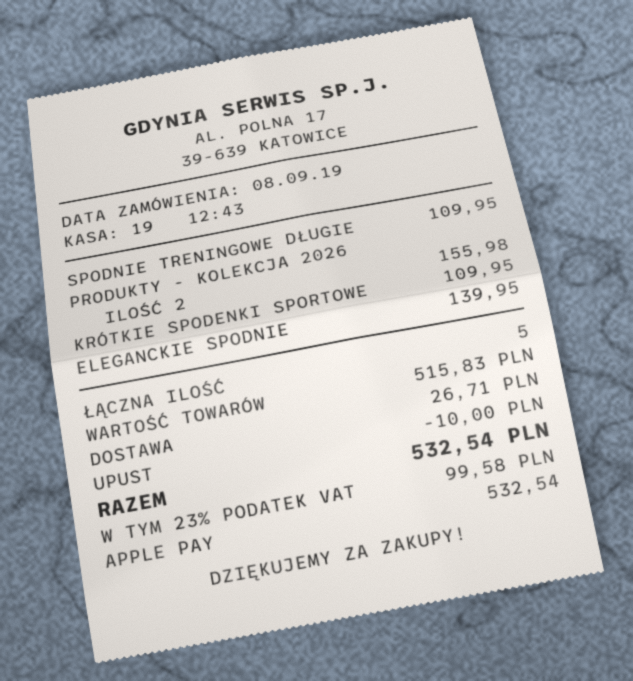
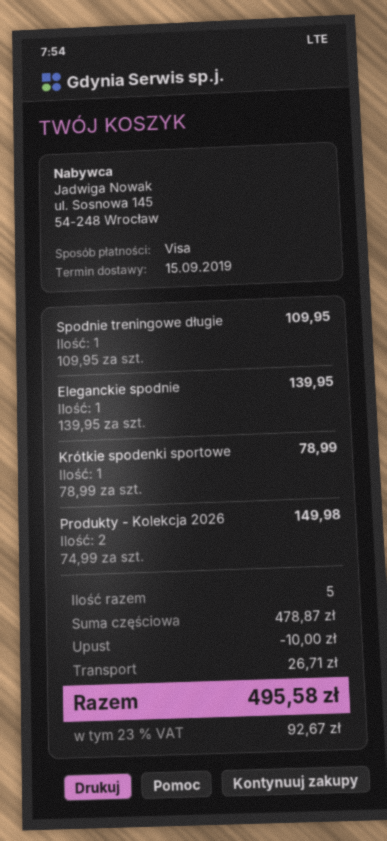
payment method: Apple Pay -> Visa
PRODUKTY - KOLEKCJA 2026: 2 for 155.98 -> 2 for 149.98
KRÓTKIE SPODENKI SPORTOWE: 1 for 109.95 -> 1 for 78.99
subtotal: 515.83 -> 478.87
tax: 23% = 99.58 -> 23% = 92.67
total: 532.54 -> 495.58

